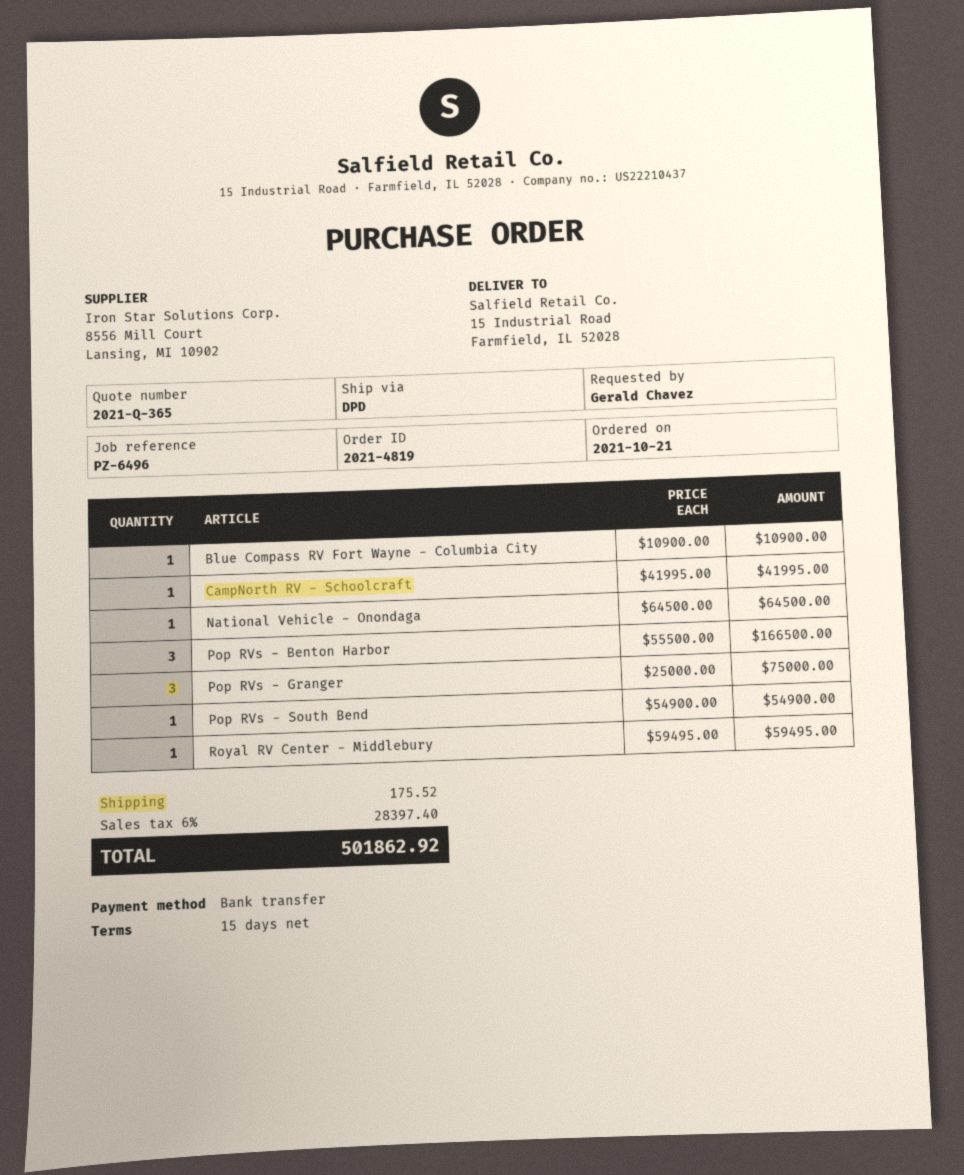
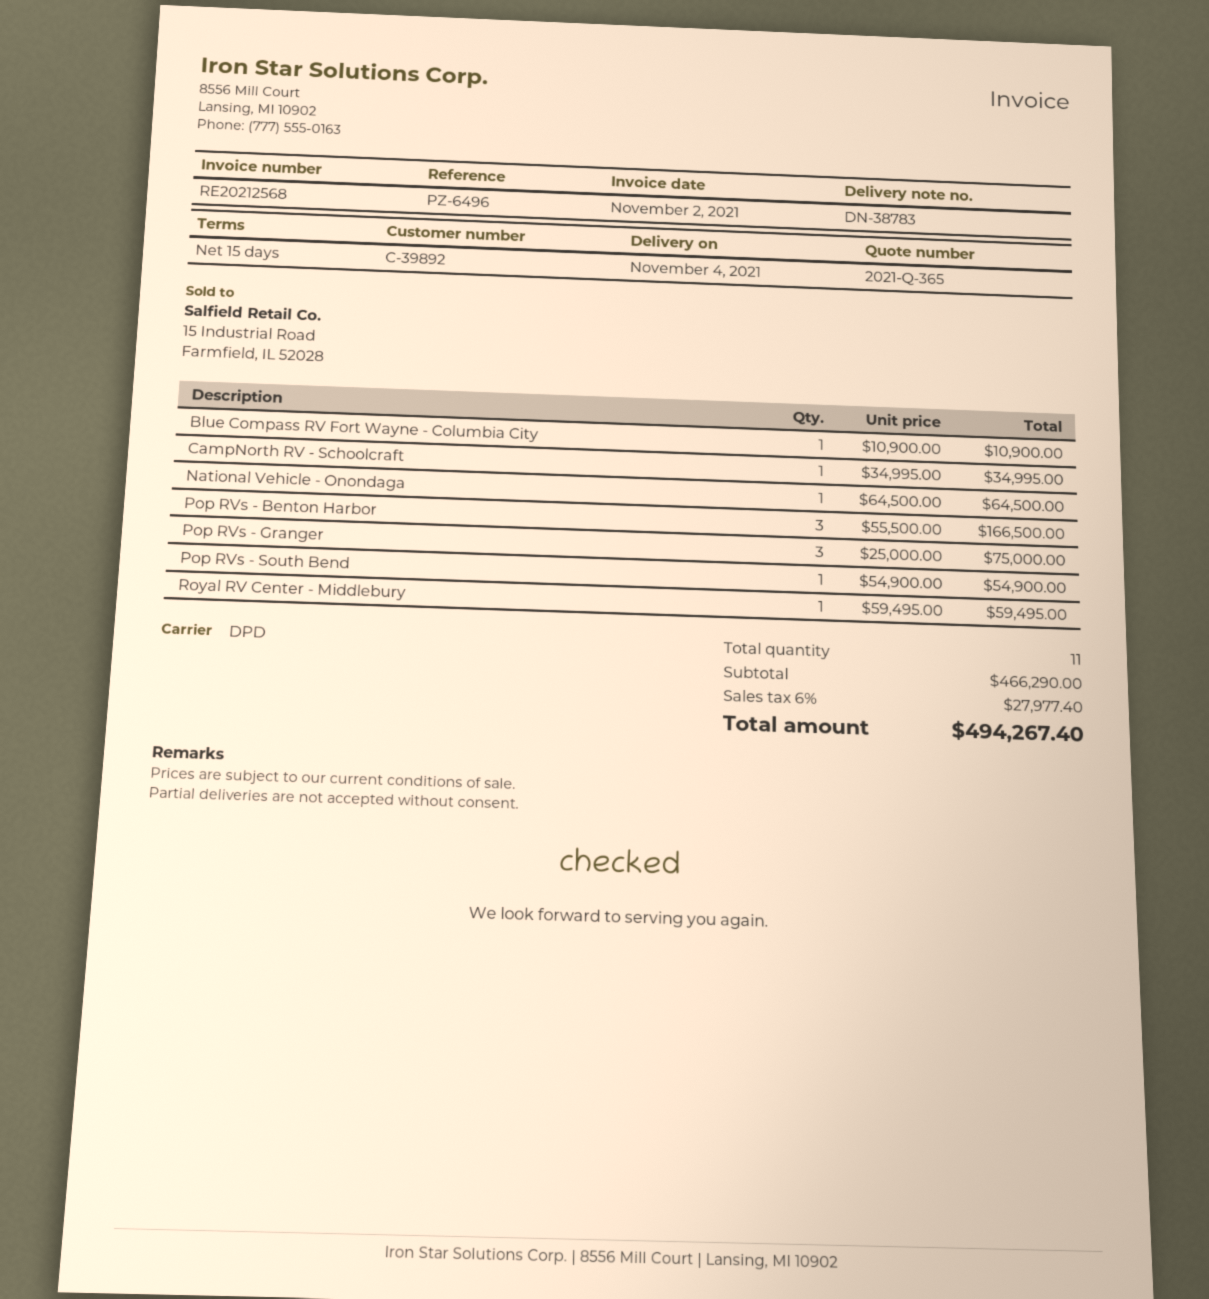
CampNorth RV - Schoolcraft: 1 x 41995.00 = 41995.00 -> 1 x 34995.00 = 34995.00
shipping: 175.52 -> none
tax: 6% = 28397.40 -> 6% = 27977.40
total: 501862.92 -> 494267.40

